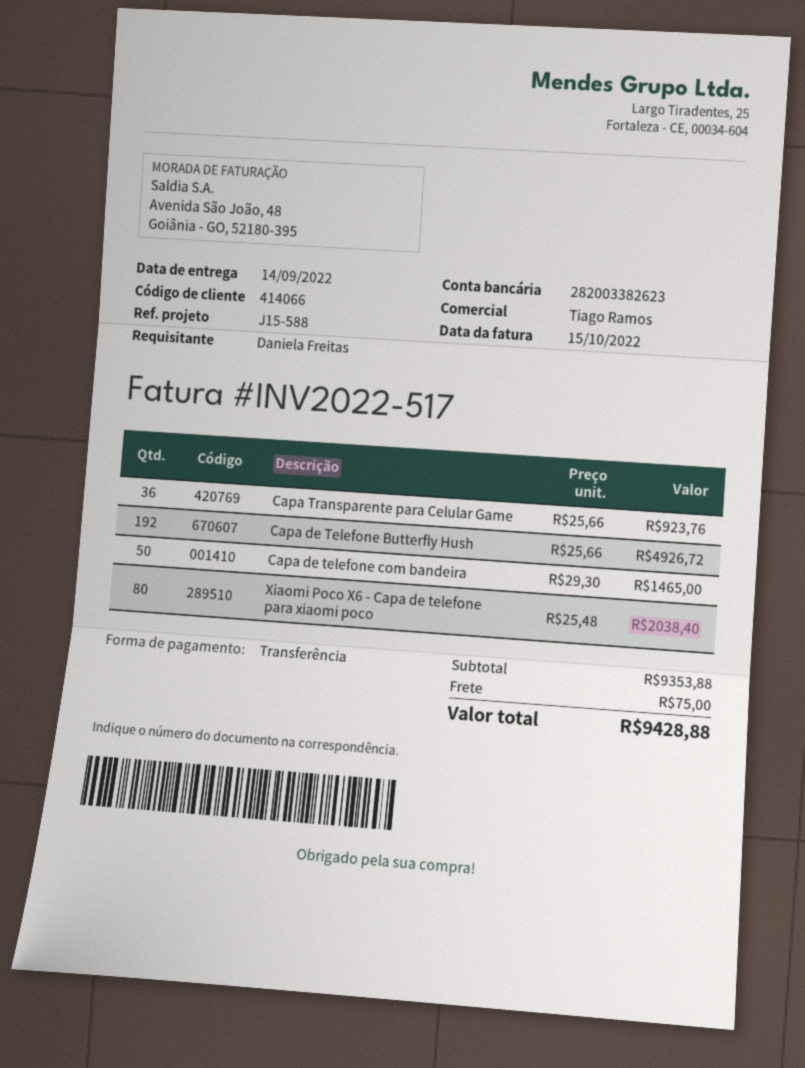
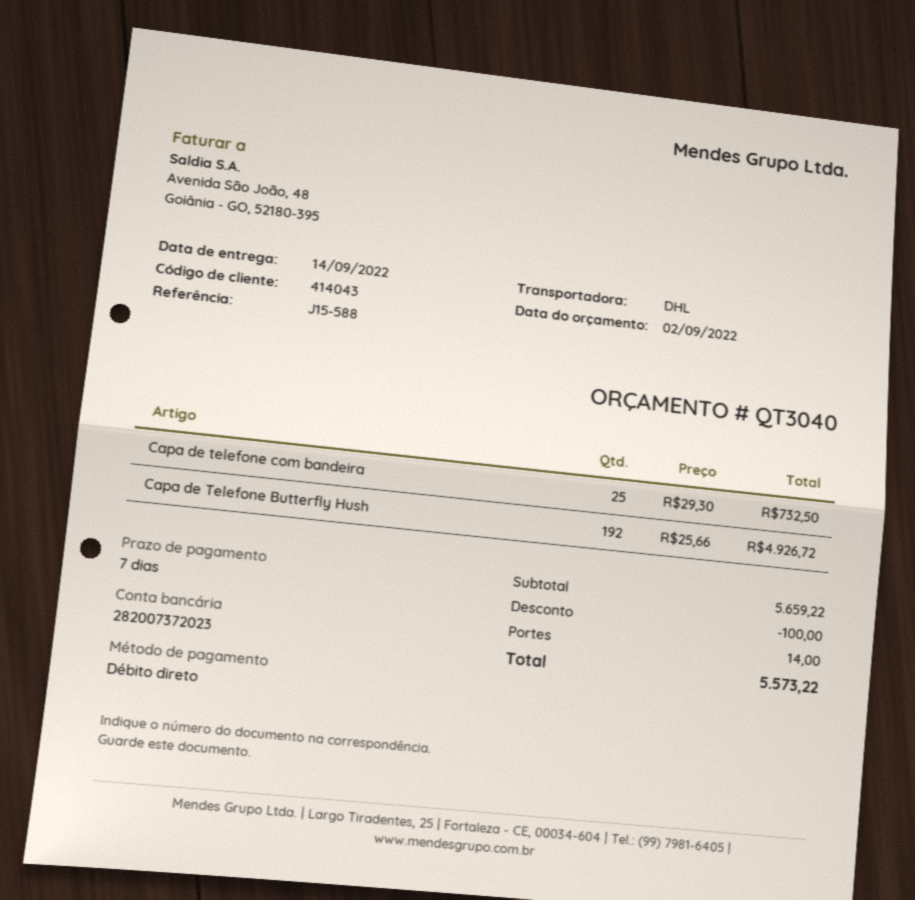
customer number: 414066 -> 414043
payment method: bank transfer -> direct debit
bank account: 282003382623 -> 282007372023
Capa Transparente para Celular Game: 36 x 25.66 = 923.76 -> none
Capa de telefone com bandeira: 50 x 29.30 = 1465.00 -> 25 x 29.30 = 732.50
Xiaomi Poco X6 - Capa de telefone para xiaomi poco: 80 x 25.48 = 2038.40 -> none
subtotal: 9353.88 -> 5659.22
discount: none -> 100.00
shipping: 75.00 -> 14.00
total: 9428.88 -> 5573.22

